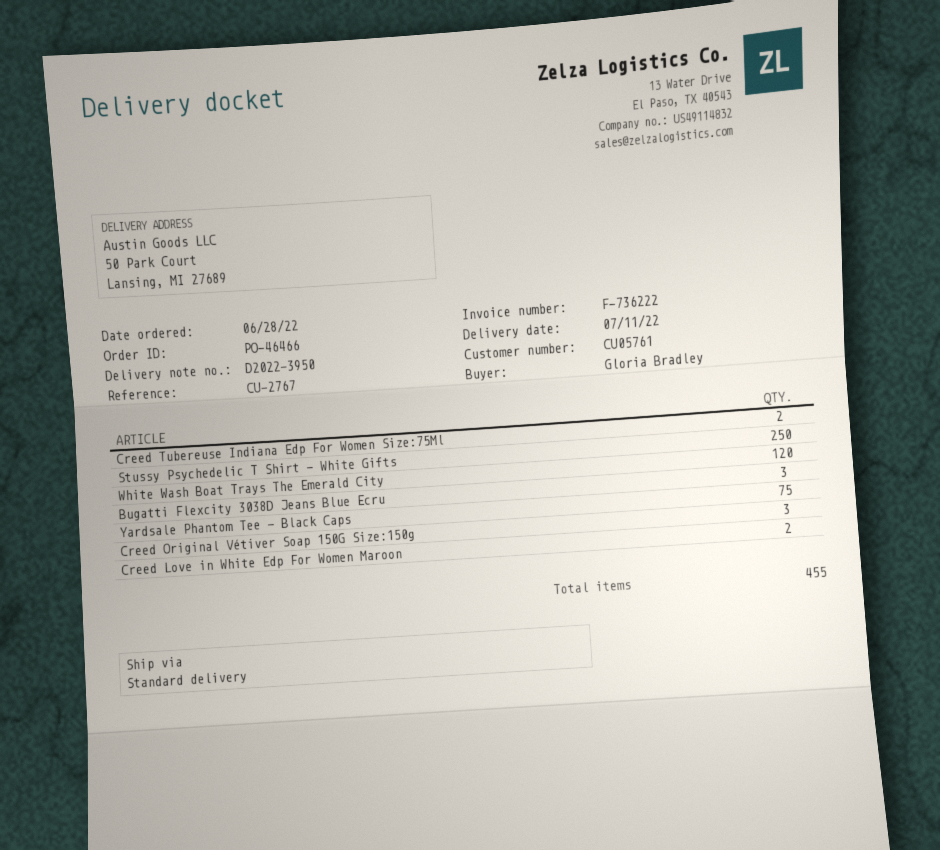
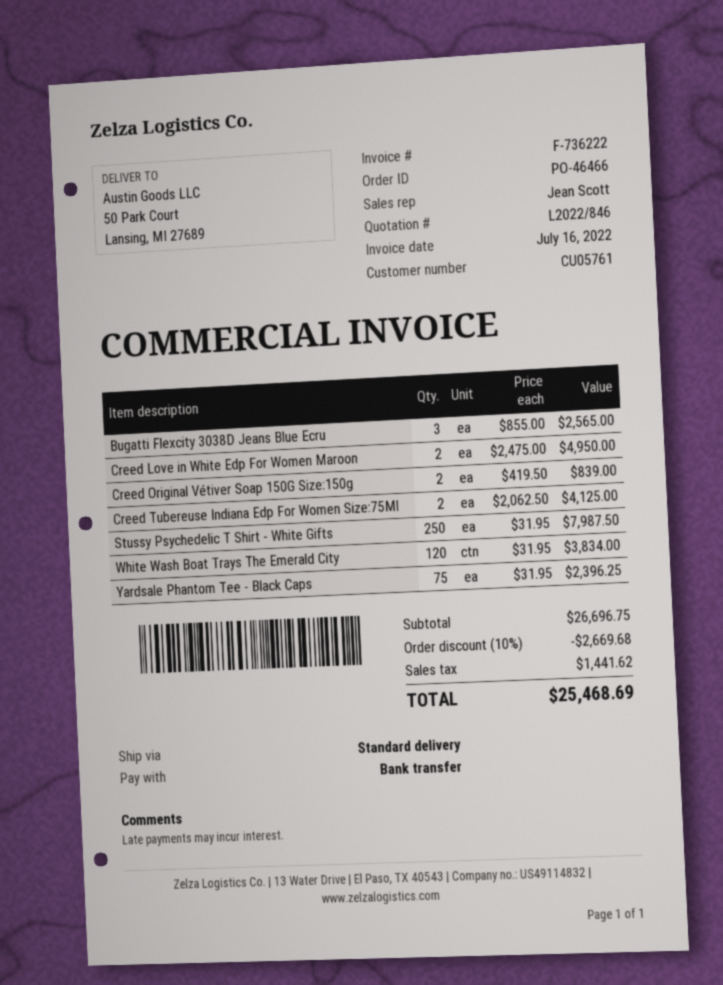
Creed Original Vétiver Soap 150G Size:150g: 3 -> 2

